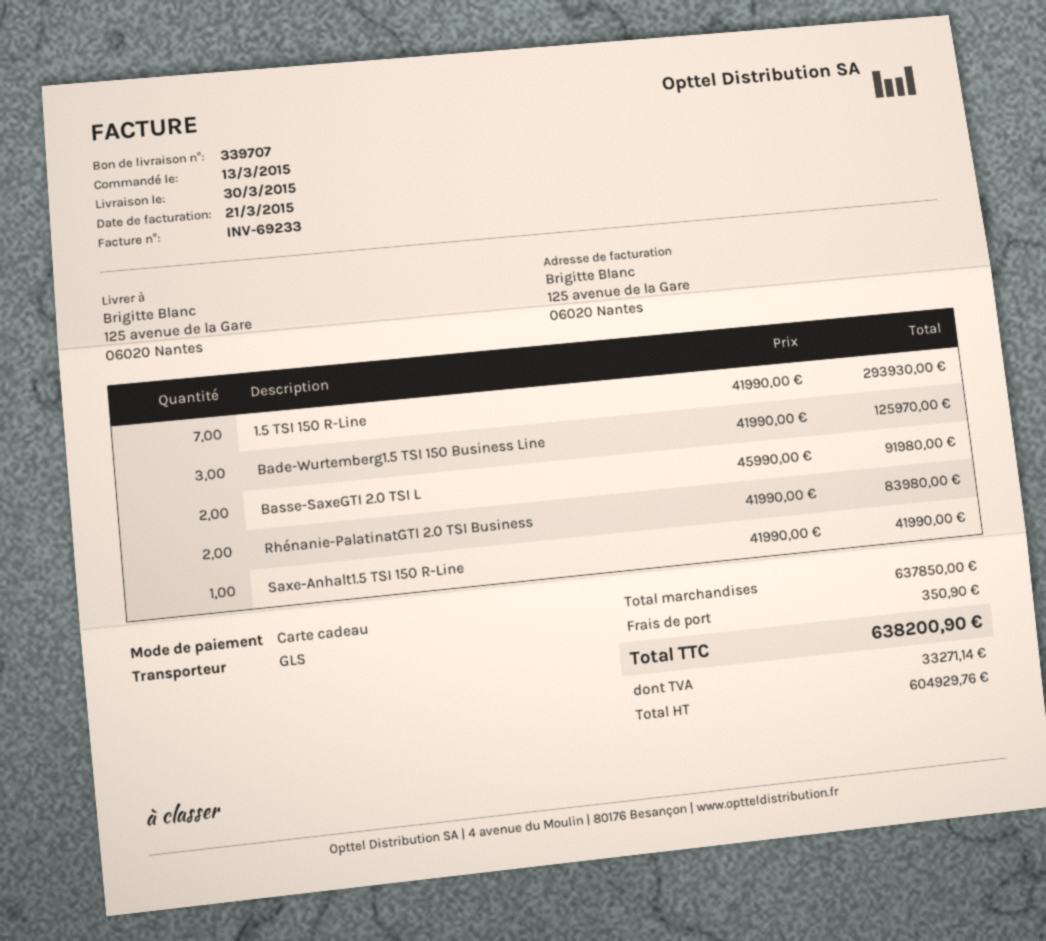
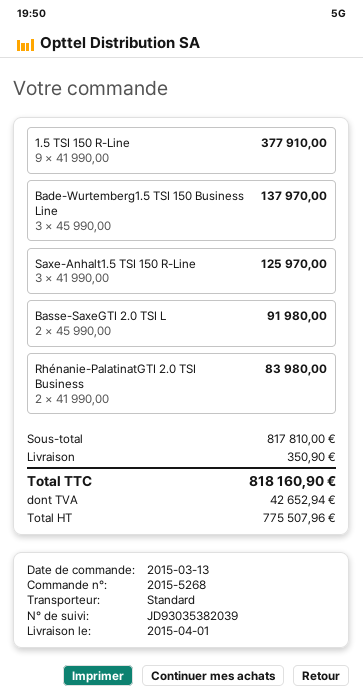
delivery date: 2015-03-30 -> 2015-04-01
shipping method: GLS -> standard
1.5 TSI 150 R-Line: 7 x 41990.00 = 293930.00 -> 9 x 41990.00 = 377910.00
Bade-Wurtemberg1.5 TSI 150 Business Line: 3 x 41990.00 = 125970.00 -> 3 x 45990.00 = 137970.00
Saxe-Anhalt1.5 TSI 150 R-Line: 1 x 41990.00 = 41990.00 -> 3 x 41990.00 = 125970.00
subtotal: 637850.00 -> 817810.00
net: 604929.76 -> 775507.96
tax: 33271.14 -> 42652.94
total: 638200.90 -> 818160.90

